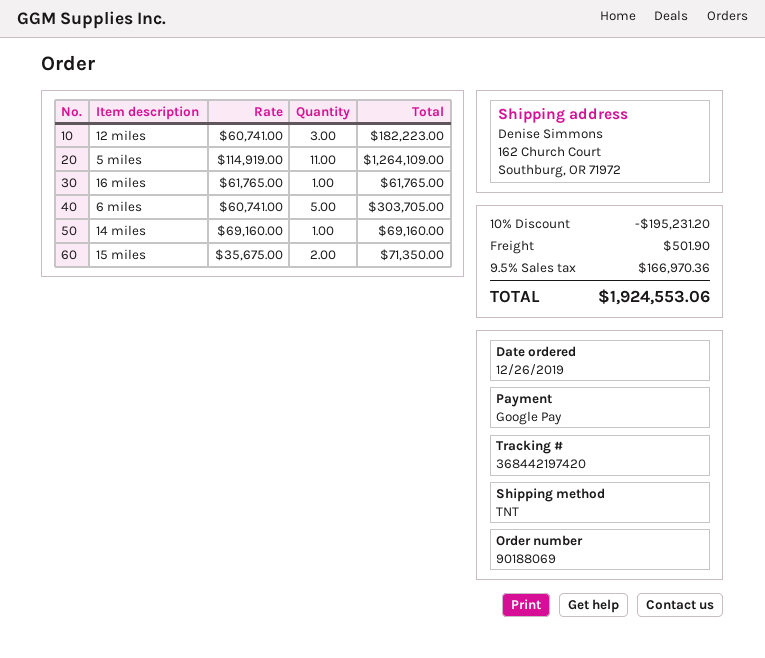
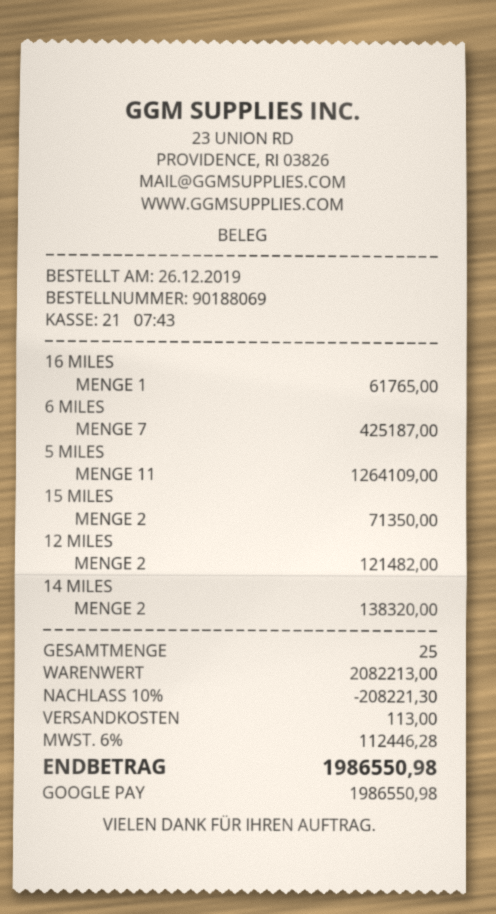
12 miles: 3 for 182223.00 -> 2 for 121482.00
6 miles: 5 for 303705.00 -> 7 for 425187.00
14 miles: 1 for 69160.00 -> 2 for 138320.00
discount: 10% = 195231.20 -> 10% = 208221.30
shipping: 501.90 -> 113.00
tax: 9.5% = 166970.36 -> 6% = 112446.28
total: 1924553.06 -> 1986550.98

